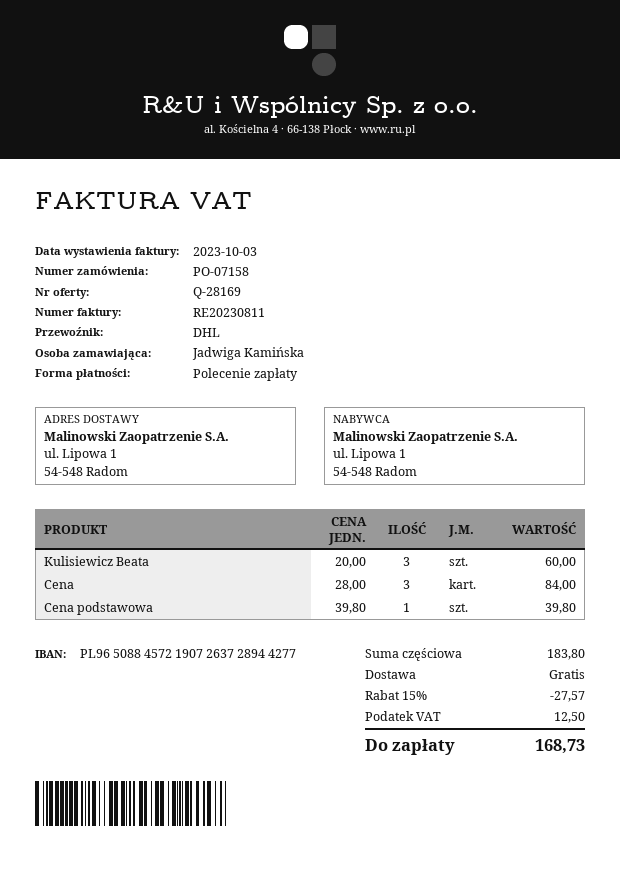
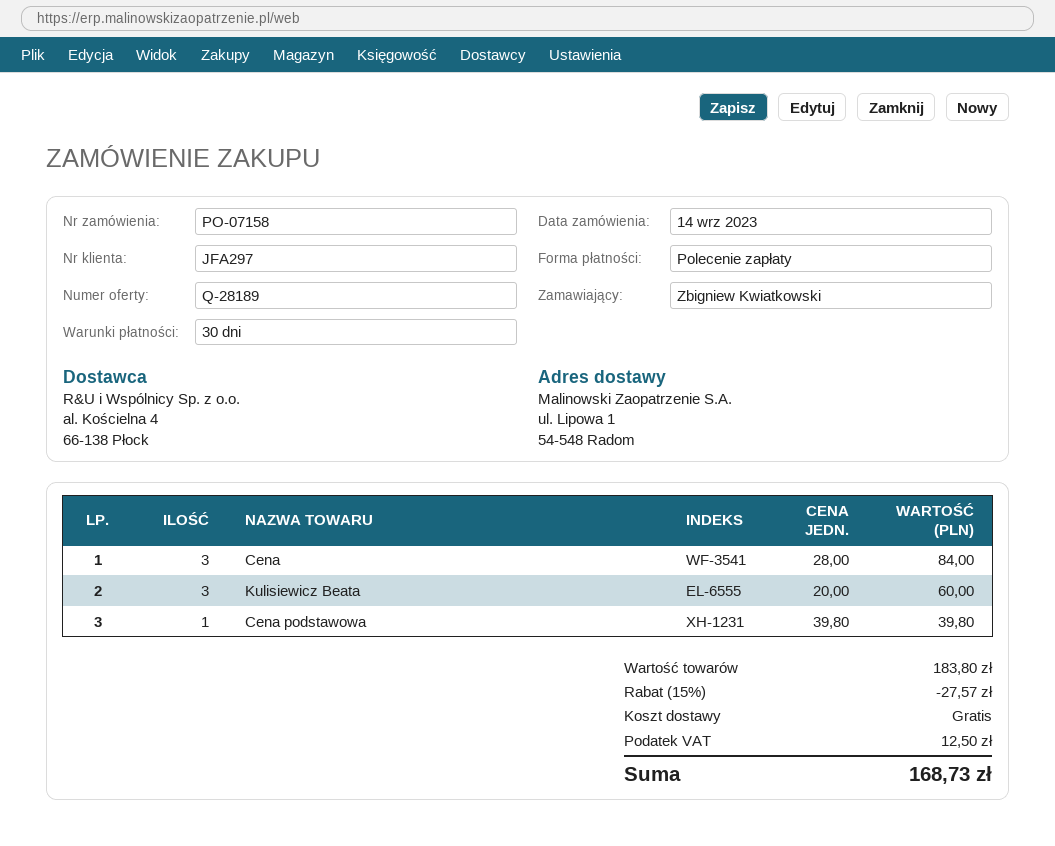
quote number: Q-28169 -> Q-28189
ordered by: Jadwiga Kamińska -> Zbigniew Kwiatkowski

